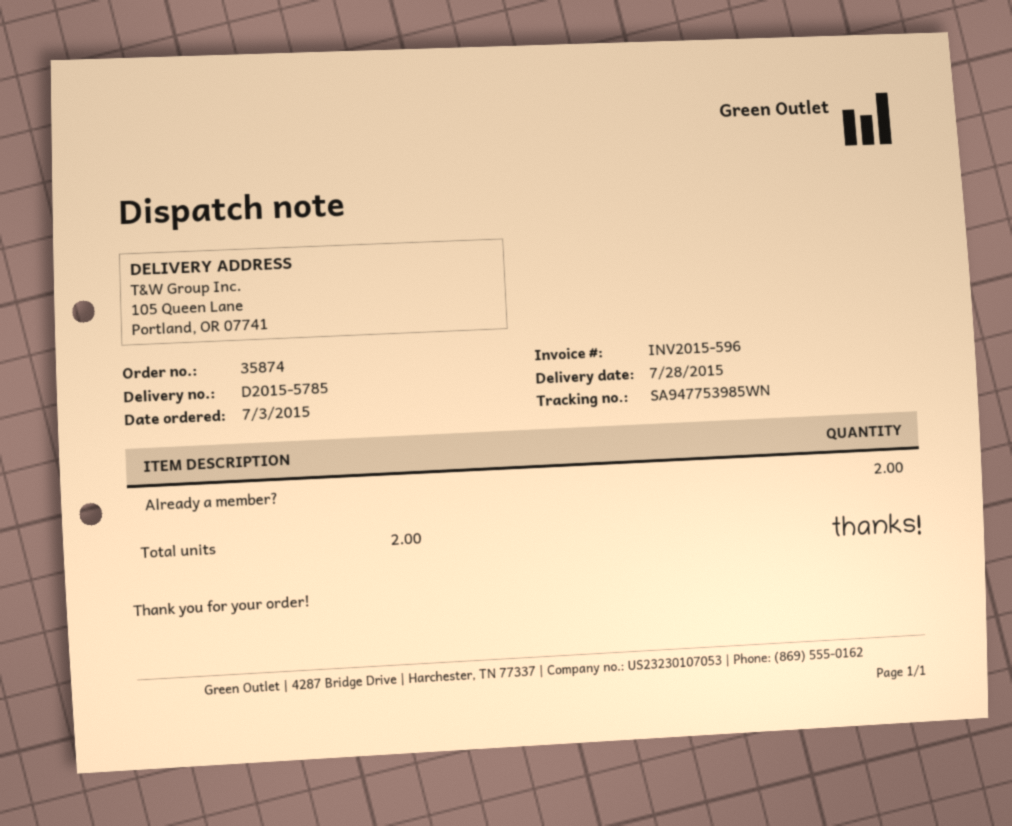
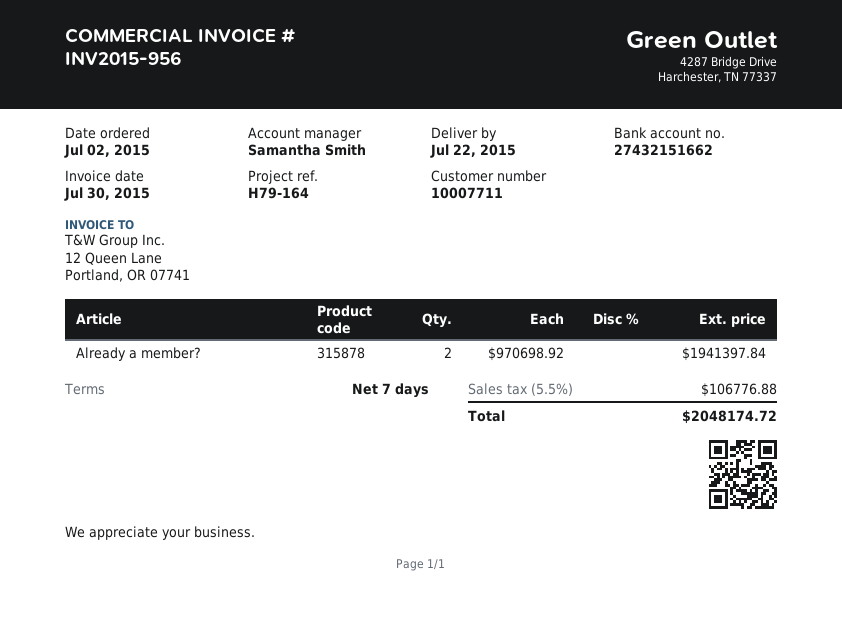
order date: 2015-07-03 -> 2015-07-02
delivery date: 2015-07-28 -> 2015-07-22
invoice number: INV2015-596 -> INV2015-956

